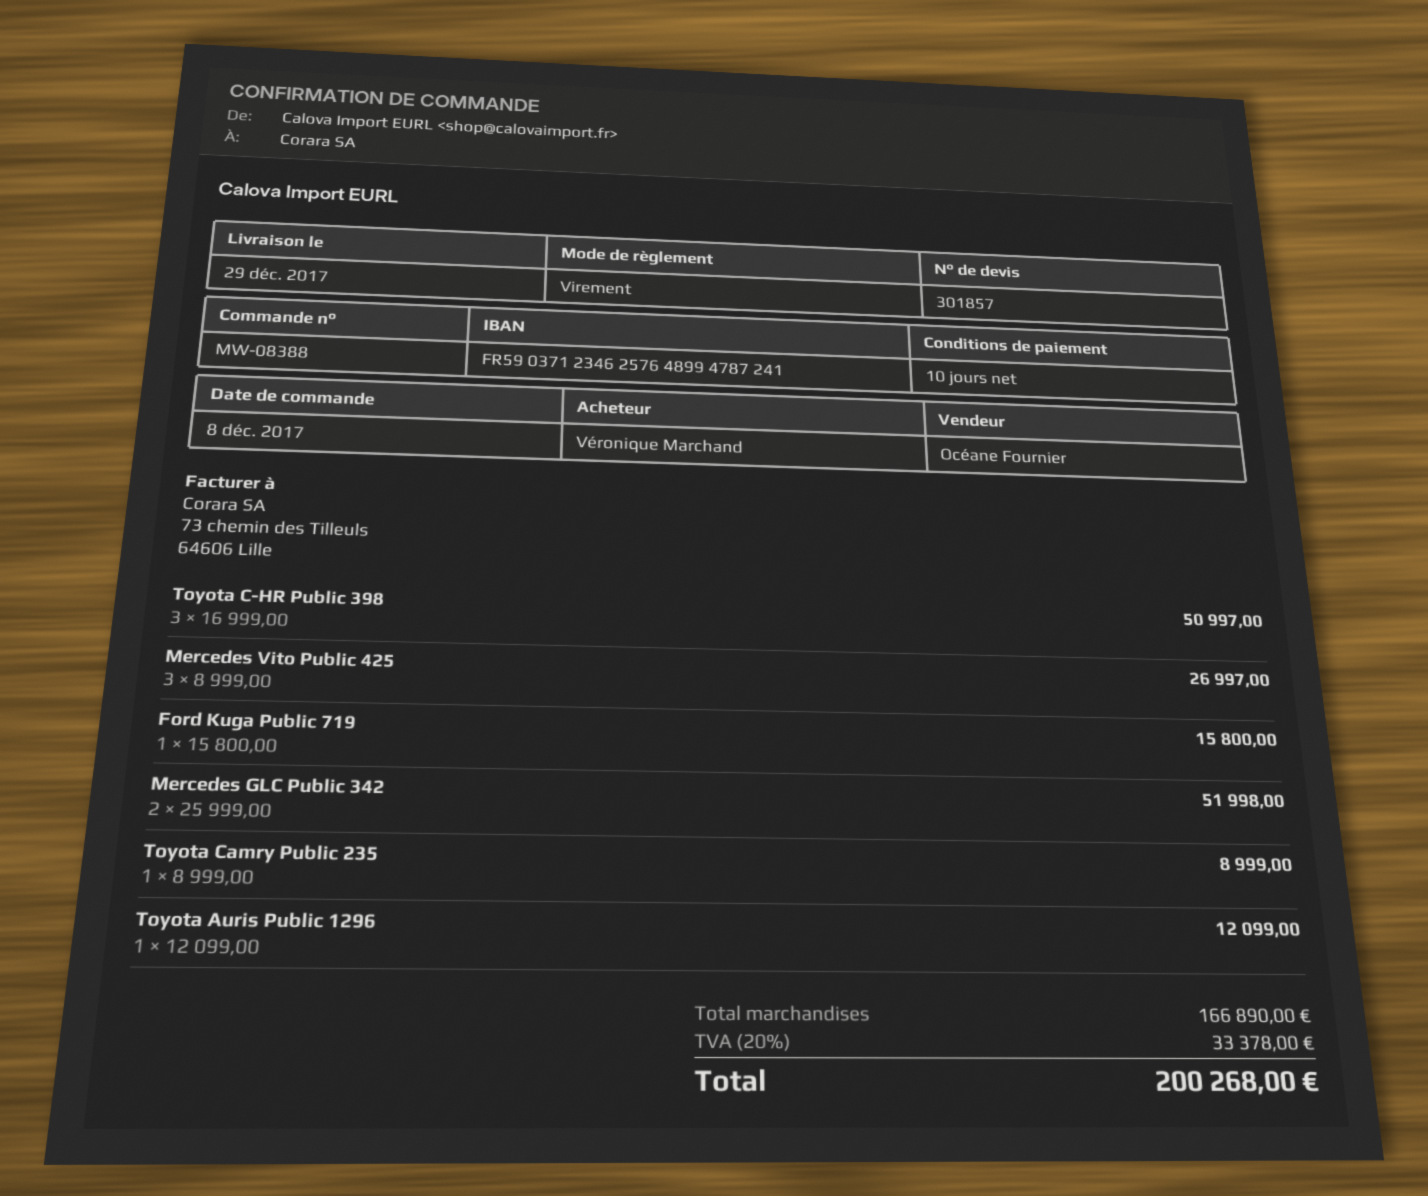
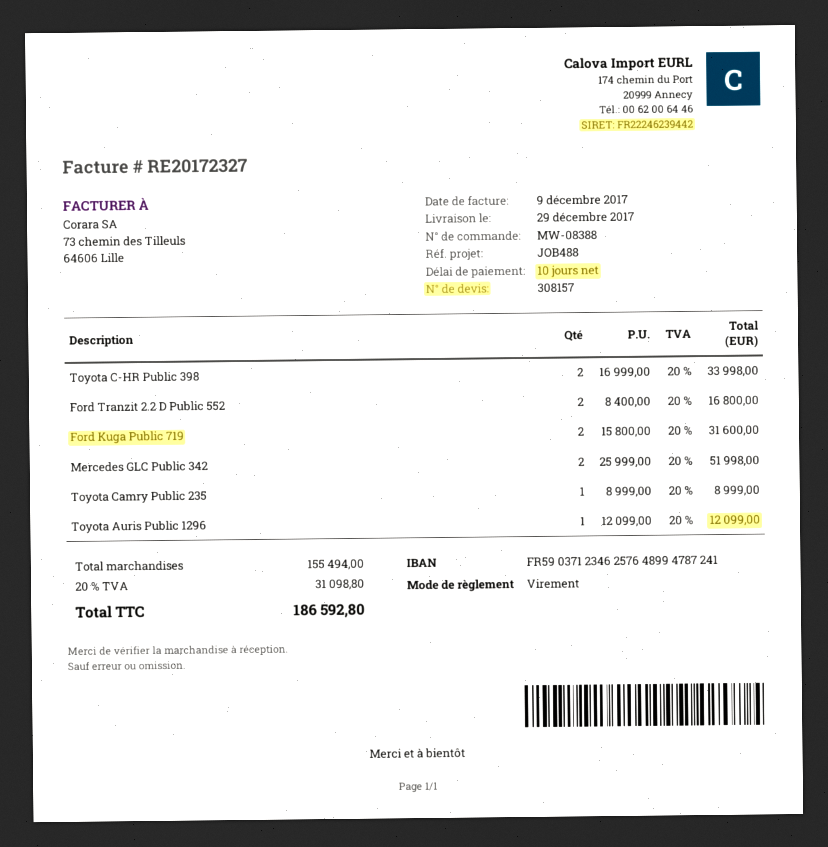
quote number: 301857 -> 308157
Toyota C-HR Public 398: 3 x 16999.00 = 50997.00 -> 2 x 16999.00 = 33998.00
Mercedes Vito Public 425: 3 x 8999.00 = 26997.00 -> none
Ford Kuga Public 719: 1 x 15800.00 = 15800.00 -> 2 x 15800.00 = 31600.00
Ford Tranzit 2.2 D Public 552: none -> 2 x 8400.00 = 16800.00
subtotal: 166890.00 -> 155494.00
tax: 20% = 33378.00 -> 20% = 31098.80
total: 200268.00 -> 186592.80

